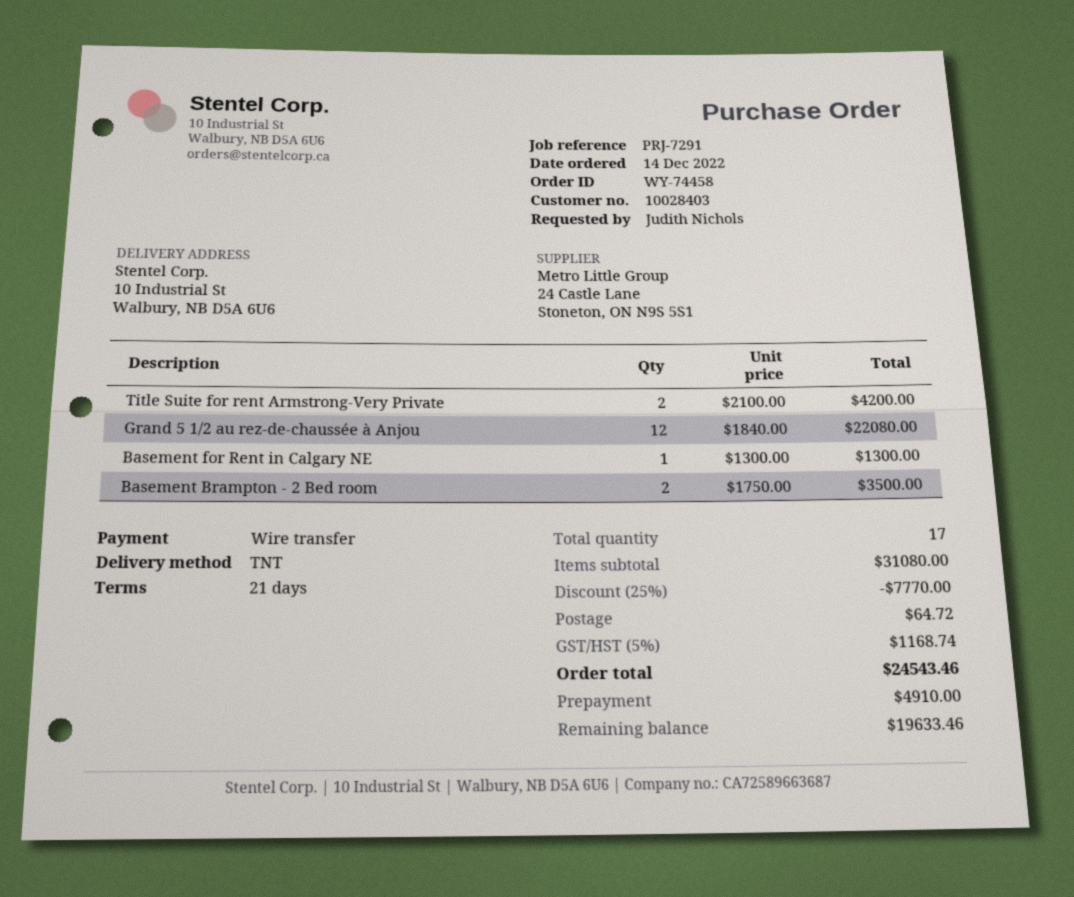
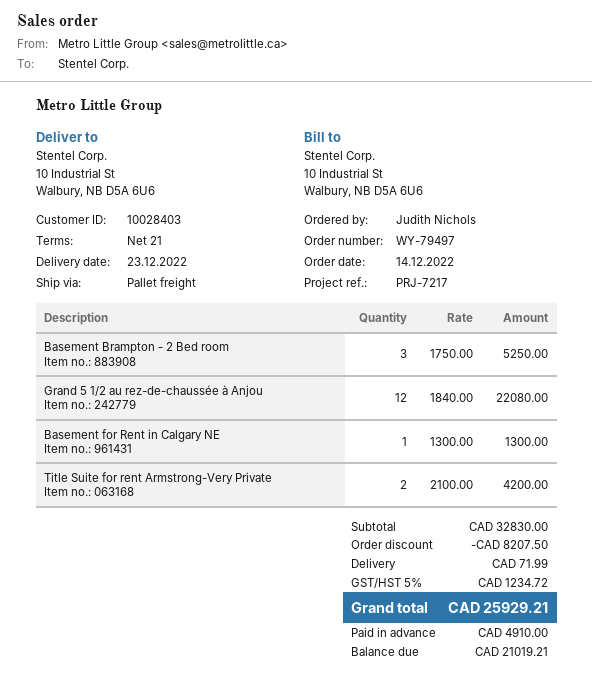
order number: WY-74458 -> WY-79497
reference: PRJ-7291 -> PRJ-7217
shipping method: TNT -> pallet freight
Basement Brampton - 2 Bed room: 2 x 1750.00 = 3500.00 -> 3 x 1750.00 = 5250.00
subtotal: 31080.00 -> 32830.00
discount: 7770.00 -> 8207.50
shipping: 64.72 -> 71.99
tax: 5% = 1168.74 -> 5% = 1234.72
total: 24543.46 -> 25929.21
balance: 19633.46 -> 21019.21

